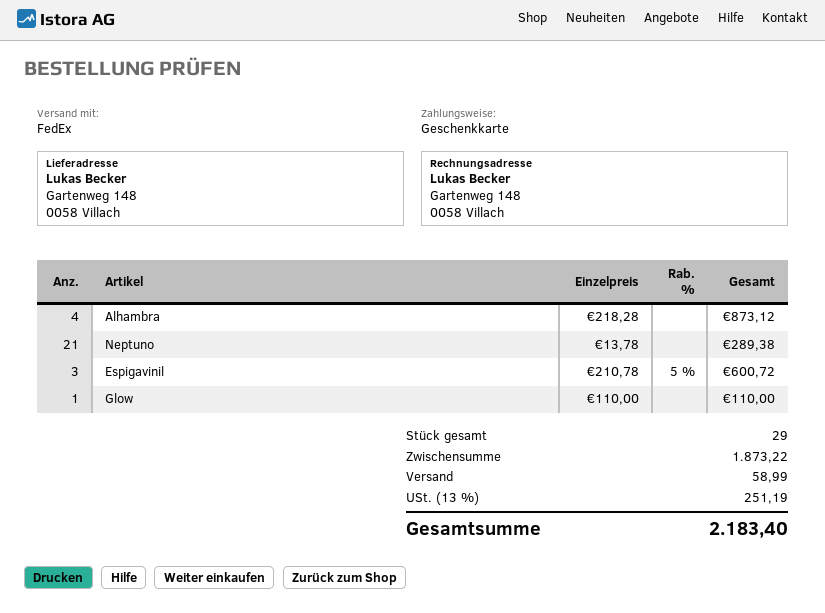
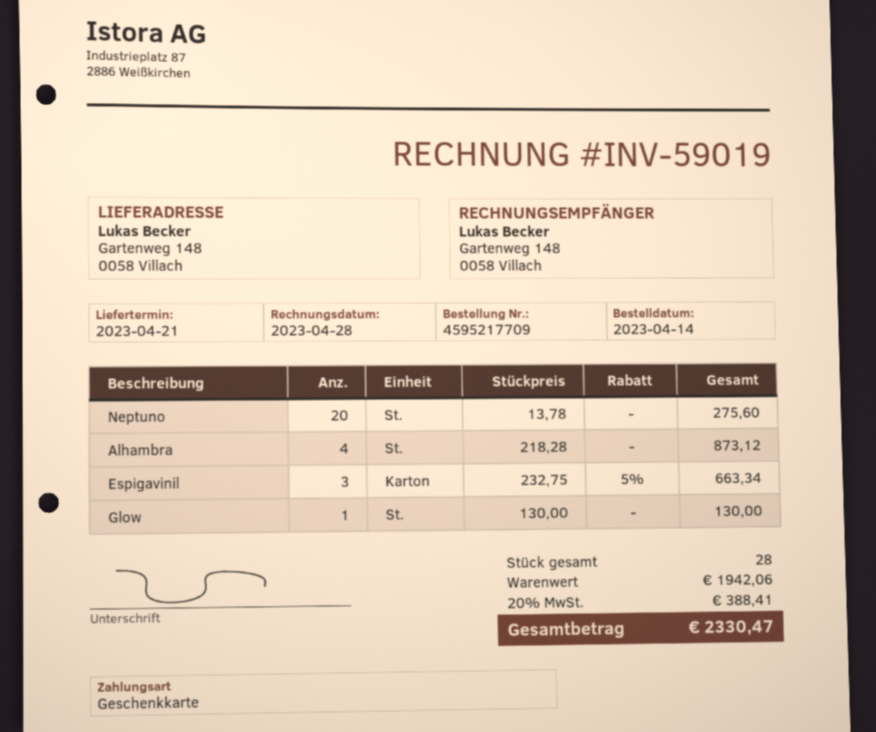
Neptuno: 21 x 13.78 = 289.38 -> 20 x 13.78 = 275.60
Espigavinil: 3 x 210.78 - 5% = 600.72 -> 3 x 232.75 - 5% = 663.34
Glow: 1 x 110.00 = 110.00 -> 1 x 130.00 = 130.00
total quantity: 29 -> 28
subtotal: 1873.22 -> 1942.06
shipping: 58.99 -> none
tax: 13% = 251.19 -> 20% = 388.41
total: 2183.40 -> 2330.47

